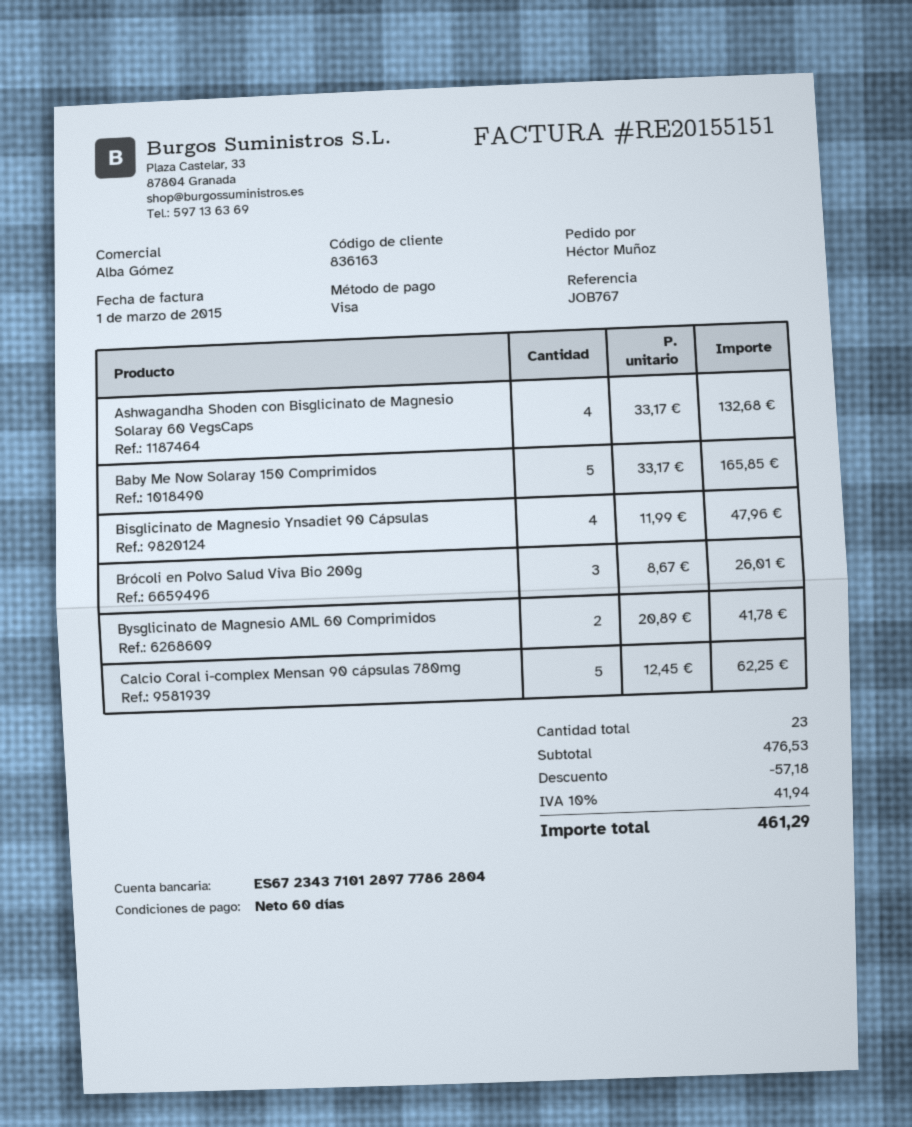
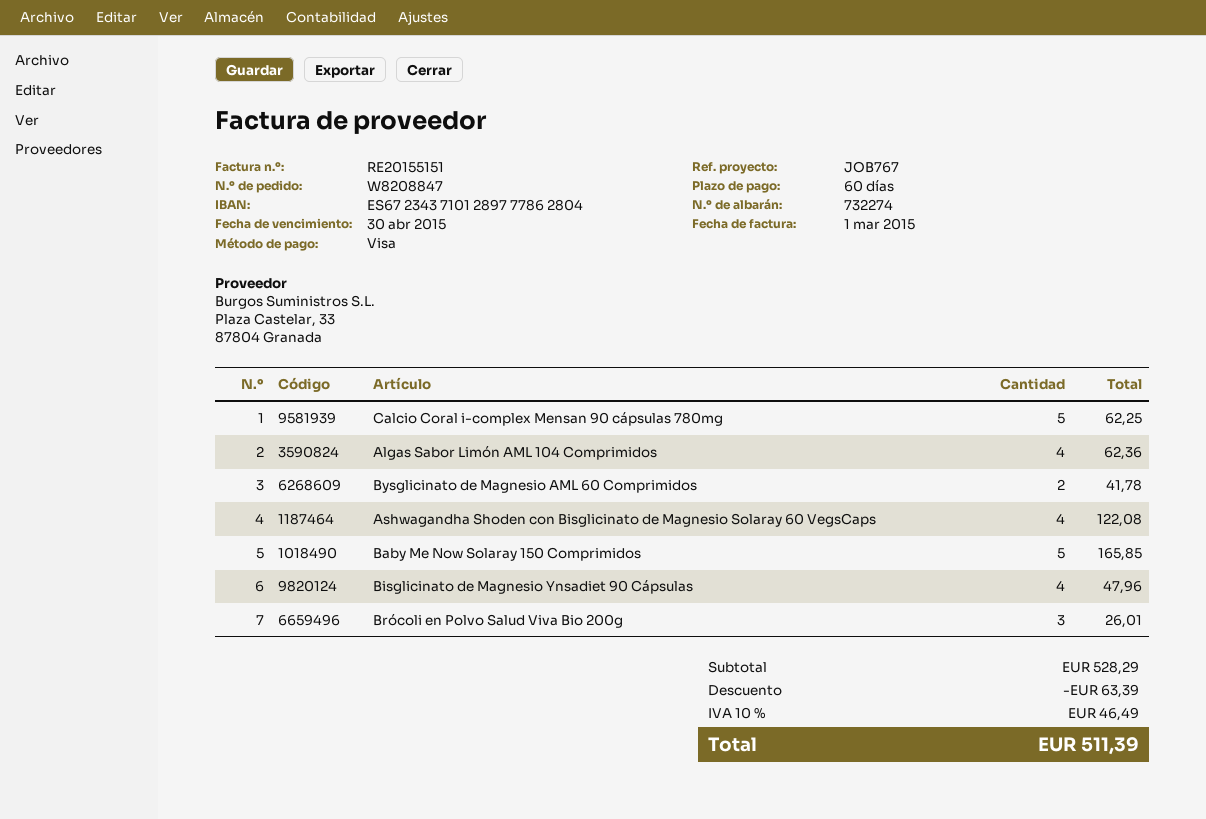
Ashwagandha Shoden con Bisglicinato de Magnesio Solaray 60 VegsCaps: 4 for 132.68 -> 4 for 122.08
Algas Sabor Limón AML 104 Comprimidos: none -> 4 for 62.36
subtotal: 476.53 -> 528.29
discount: 57.18 -> 63.39
tax: 10% = 41.94 -> 10% = 46.49
total: 461.29 -> 511.39

